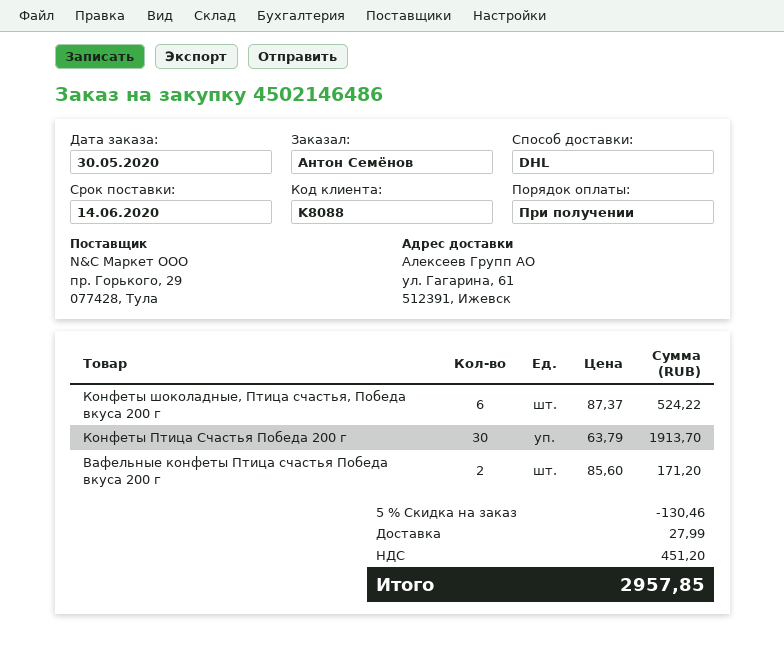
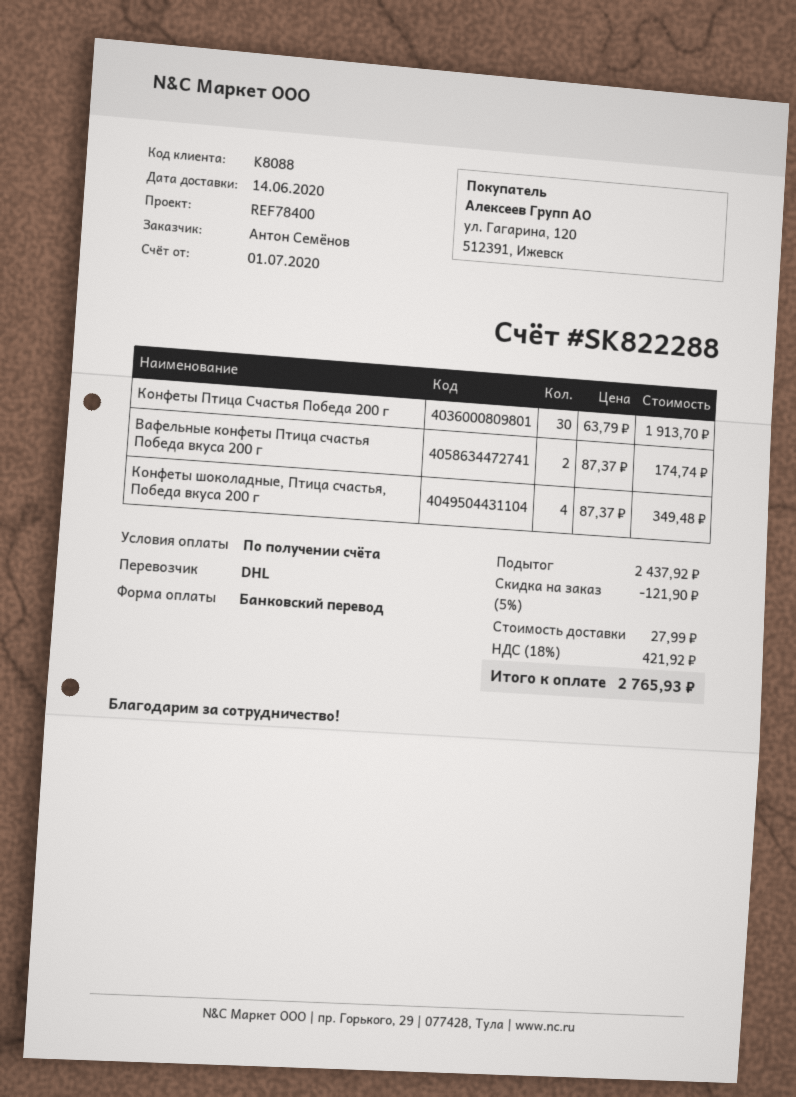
Конфеты шоколадные, Птица счастья, Победа вкуса 200 г: 6 x 87.37 = 524.22 -> 4 x 87.37 = 349.48
Вафельные конфеты Птица счастья Победа вкуса 200 г: 2 x 85.60 = 171.20 -> 2 x 87.37 = 174.74
discount: 5% = 130.46 -> 5% = 121.90
tax: 451.20 -> 421.92
total: 2957.85 -> 2765.93

